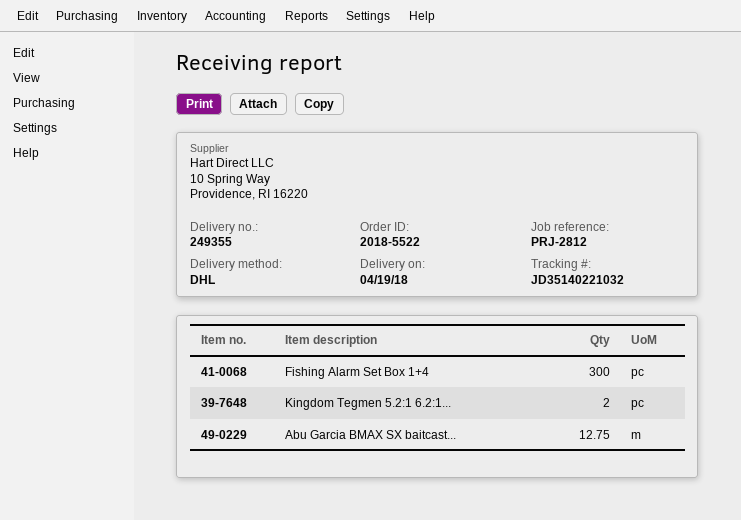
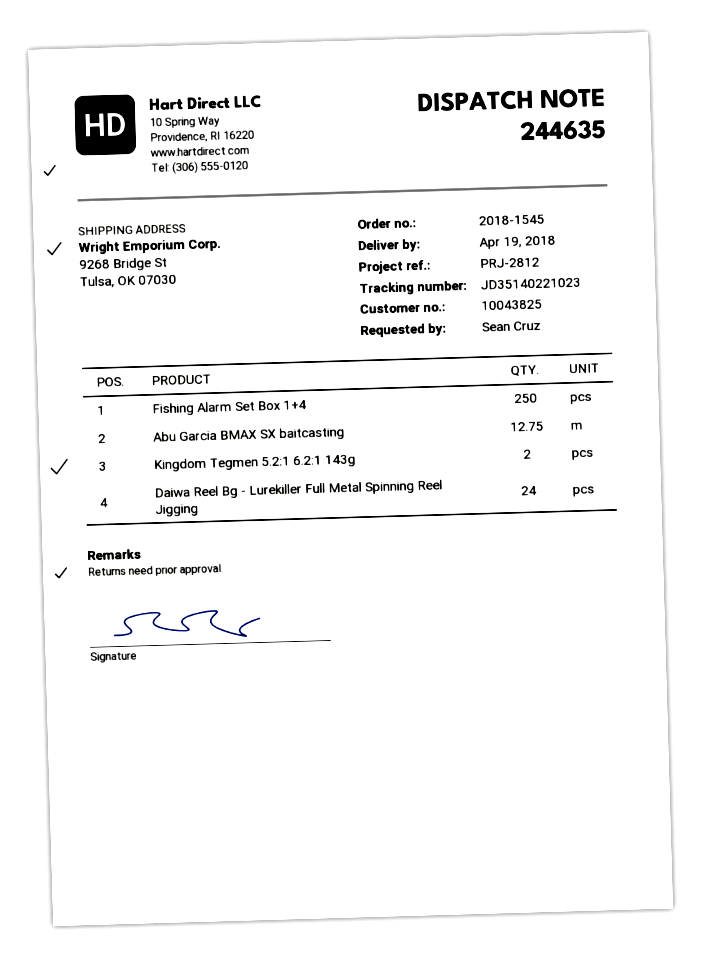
order number: 2018-5522 -> 2018-1545
delivery note number: 249355 -> 244635
tracking number: JD35140221032 -> JD35140221023
Fishing Alarm Set Box 1+4: 300 -> 250
Daiwa Reel Bg - Lurekiller Full Metal Spinning Reel Jigging: none -> 24

